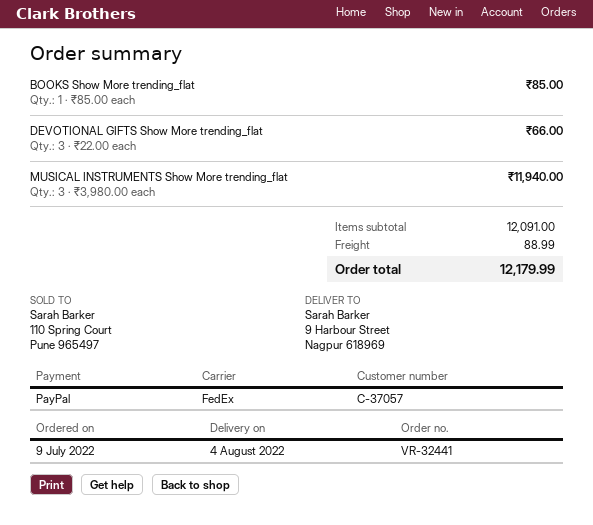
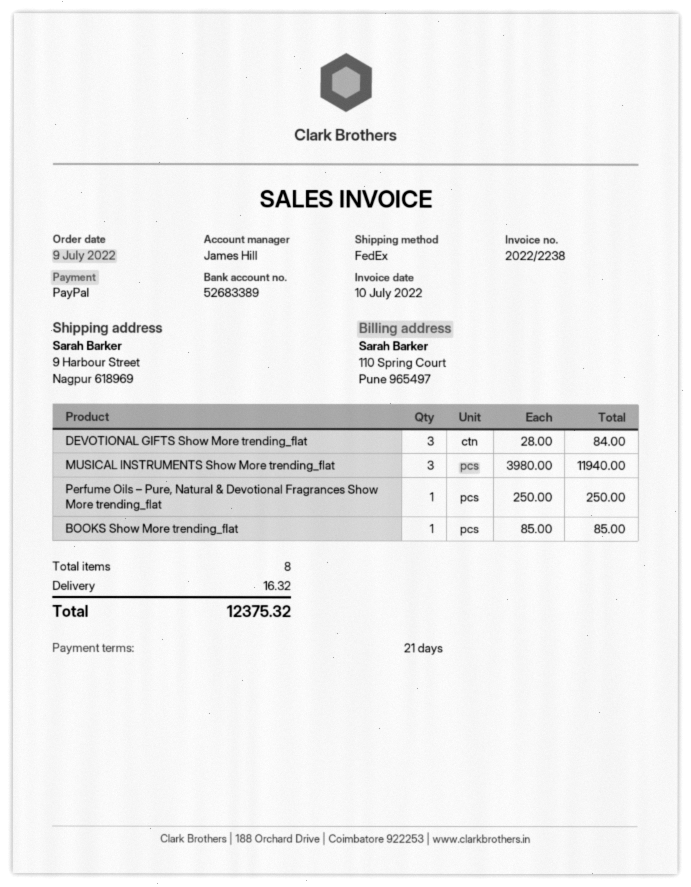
DEVOTIONAL GIFTS Show More trending_flat: 3 x 22.00 = 66.00 -> 3 x 28.00 = 84.00
Perfume Oils – Pure, Natural & Devotional Fragrances Show More trending_flat: none -> 1 x 250.00 = 250.00
shipping: 88.99 -> 16.32
total: 12179.99 -> 12375.32

